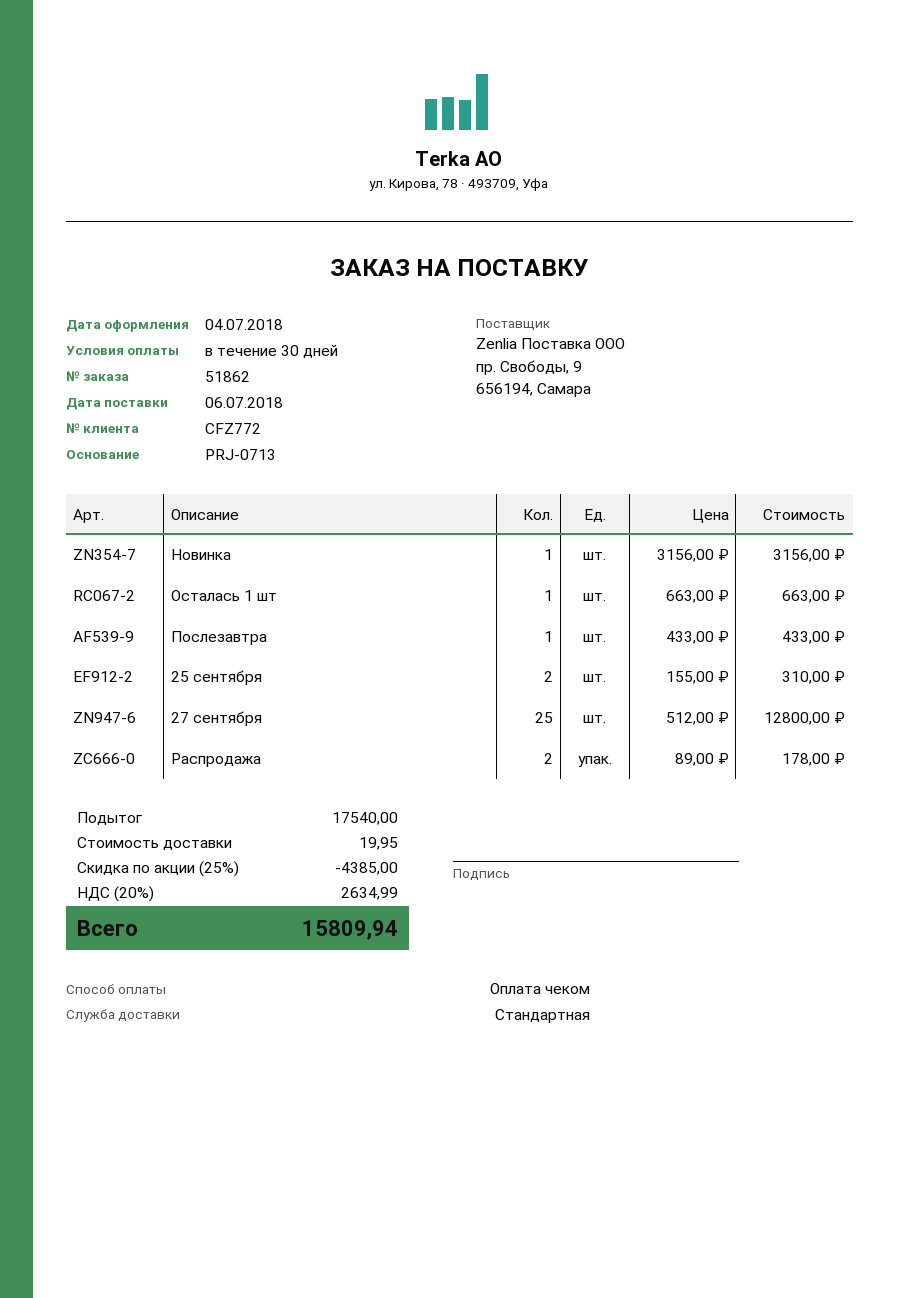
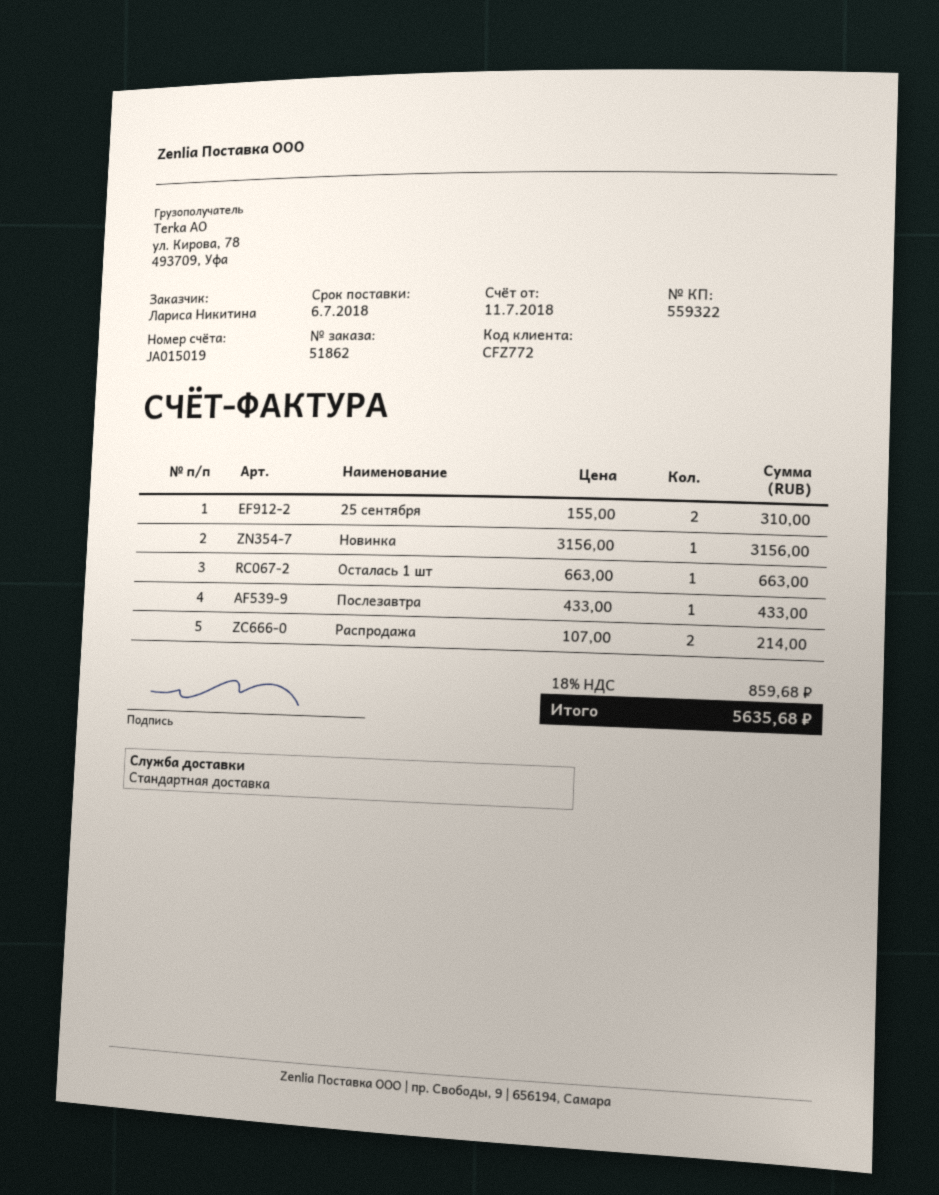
27 сентября: 25 x 512.00 = 12800.00 -> none
Распродажа: 2 x 89.00 = 178.00 -> 2 x 107.00 = 214.00
discount: 25% = 4385.00 -> none
shipping: 19.95 -> none
tax: 20% = 2634.99 -> 18% = 859.68
total: 15809.94 -> 5635.68

